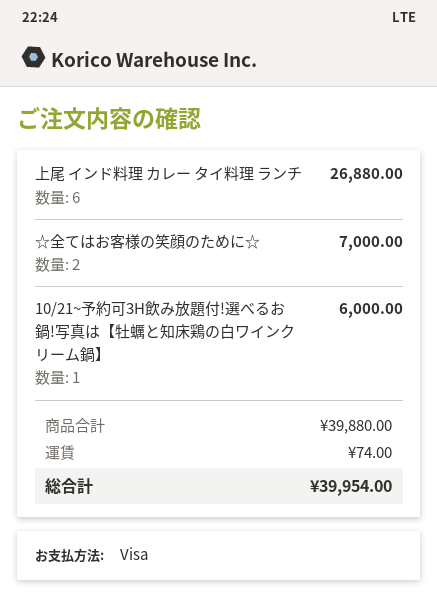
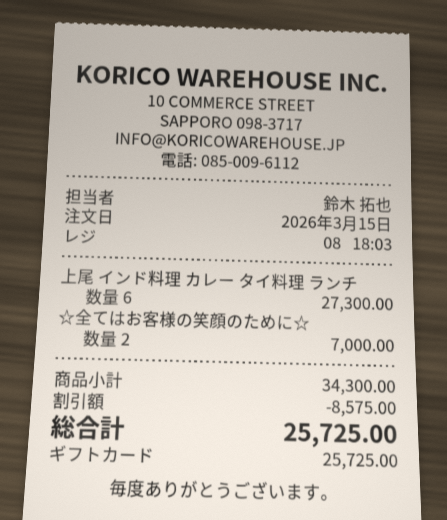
payment method: Visa -> gift card
上尾 インド料理 カレー タイ料理 ランチ: 6 for 26880.00 -> 6 for 27300.00
10/21~予約可3H飲み放題付!選べるお鍋!写真は【牡蠣と知床鶏の白ワインクリーム鍋】: 1 for 6000.00 -> none
subtotal: 39880.00 -> 34300.00
discount: none -> 8575.00
shipping: 74.00 -> none
total: 39954.00 -> 25725.00

